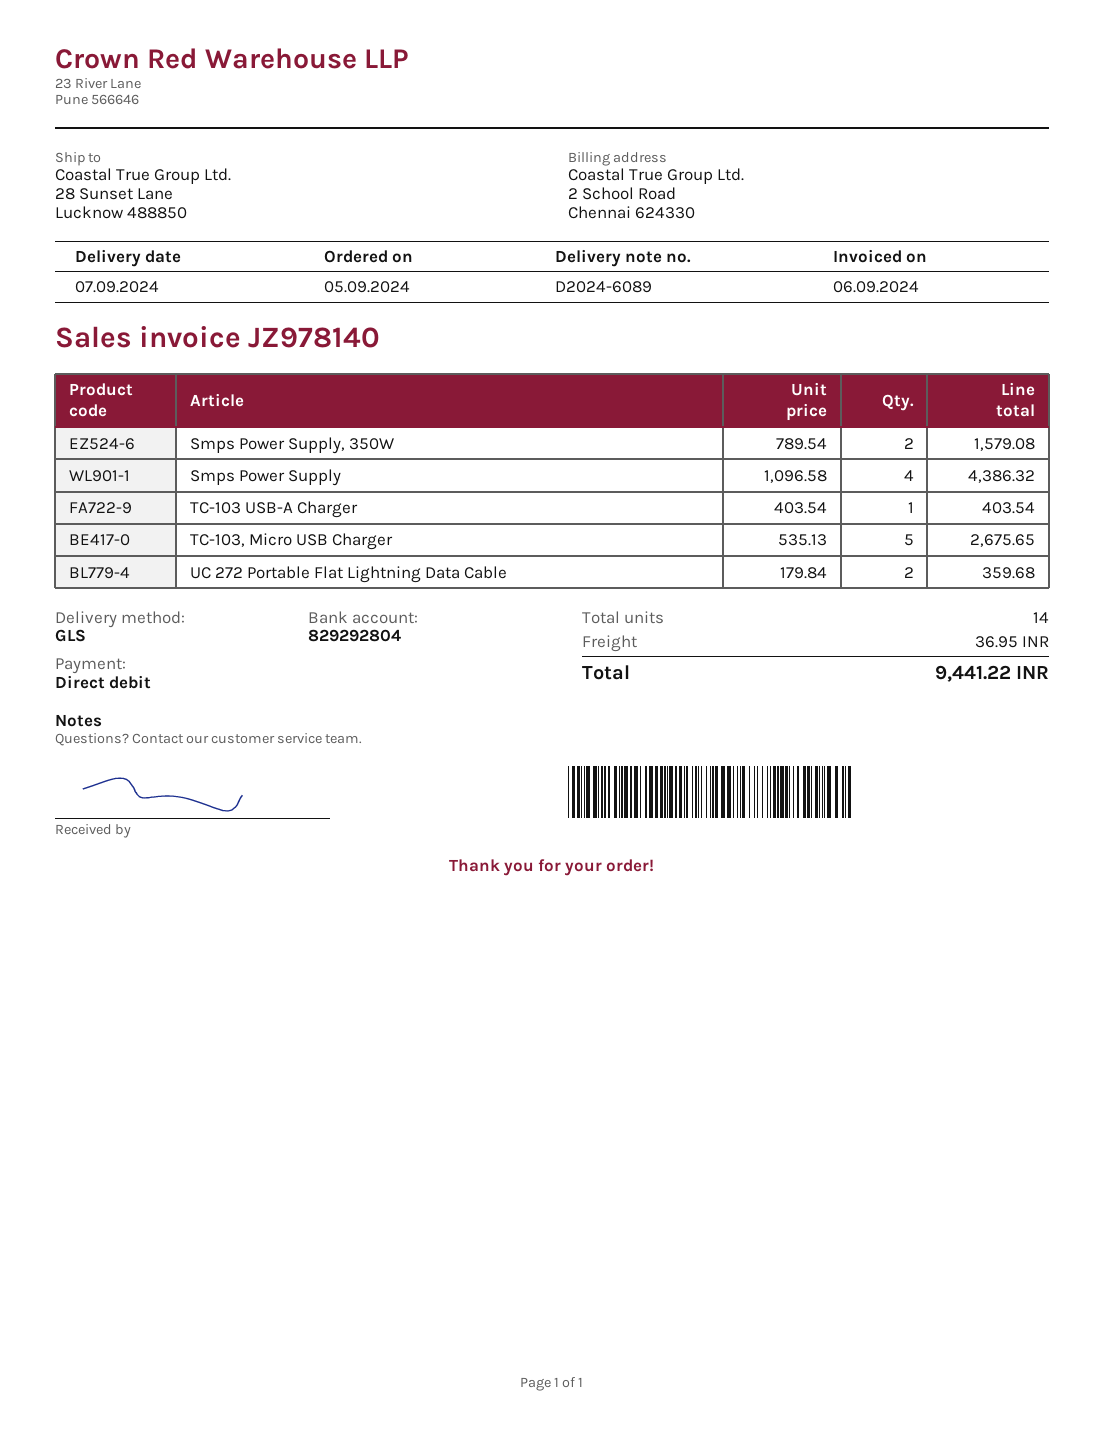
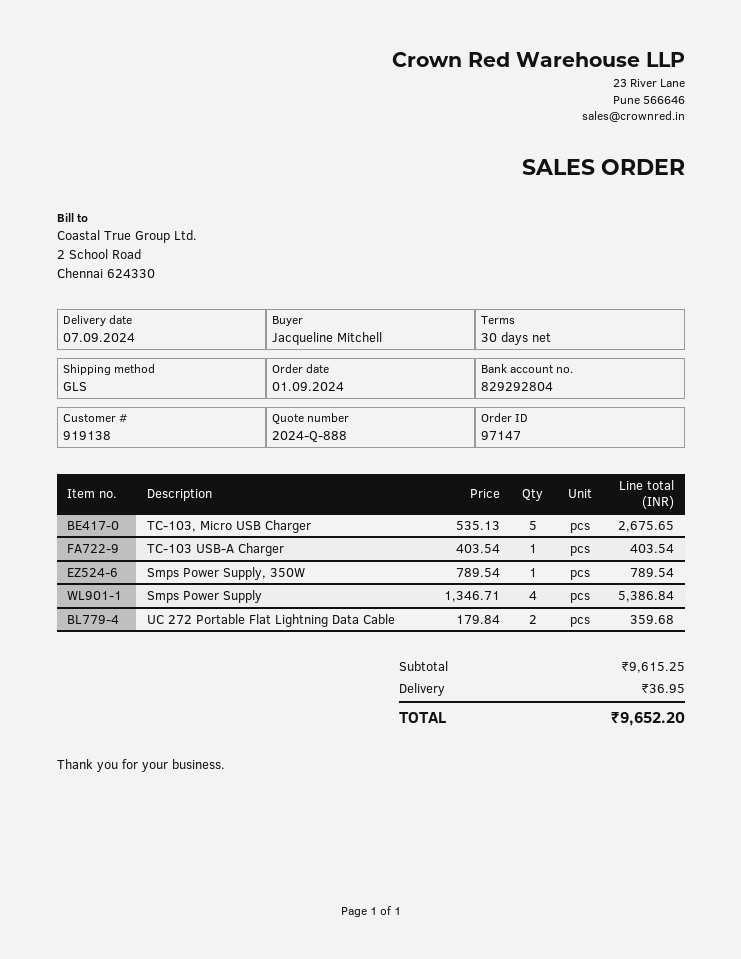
order date: 2024-09-05 -> 2024-09-01
Smps Power Supply, 350W: 2 x 789.54 = 1579.08 -> 1 x 789.54 = 789.54
Smps Power Supply: 4 x 1096.58 = 4386.32 -> 4 x 1346.71 = 5386.84
total: 9441.22 -> 9652.20

